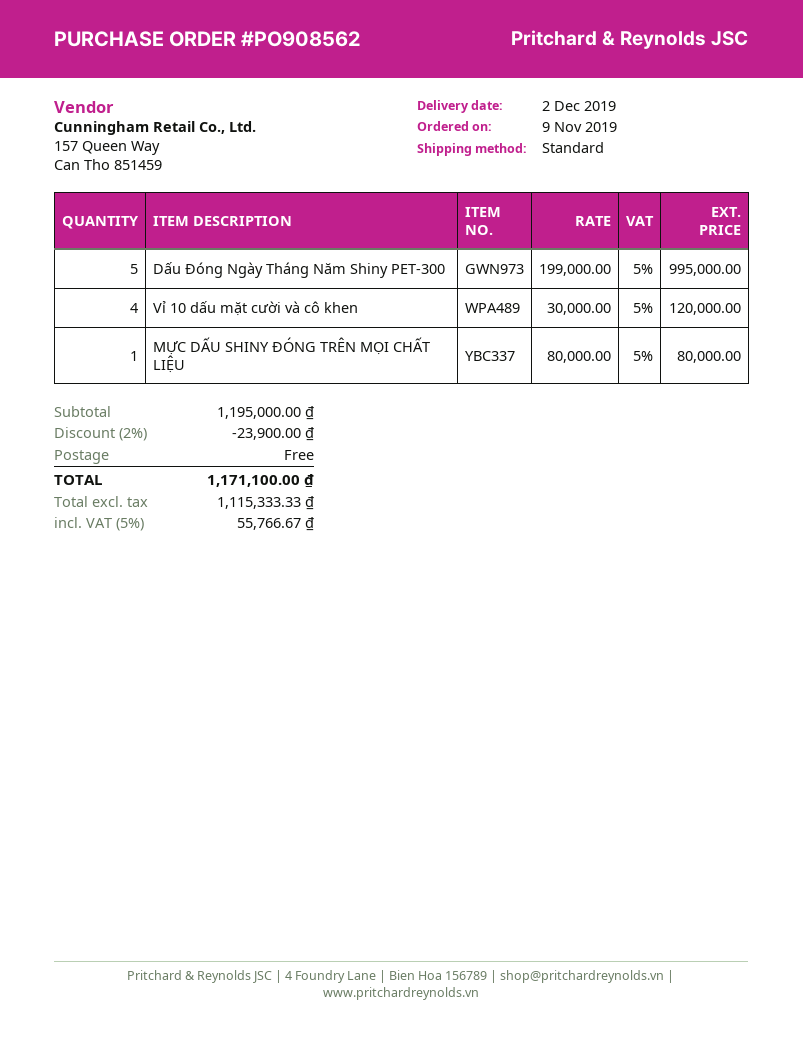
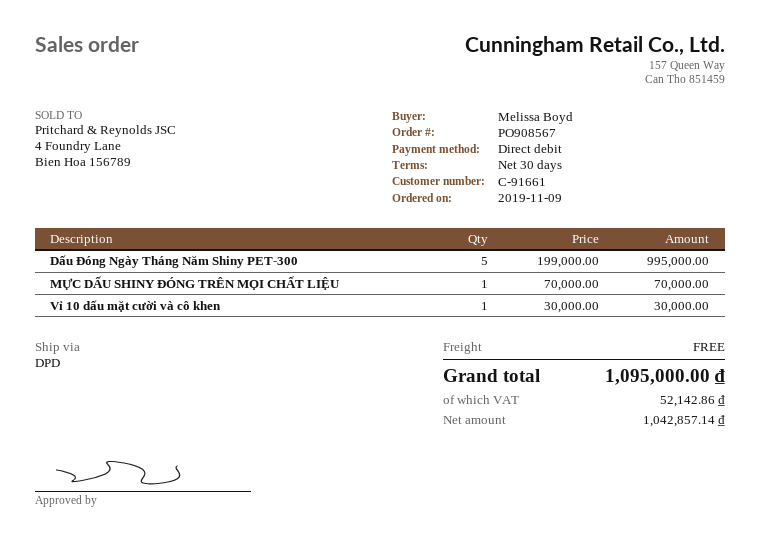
order number: PO908562 -> PO908567
shipping method: standard -> DPD
Vỉ 10 dấu mặt cười và cô khen: 4 x 30000.00 = 120000.00 -> 1 x 30000.00 = 30000.00
MỰC DẤU SHINY ĐÓNG TRÊN MỌI CHẤT LIỆU: 1 x 80000.00 = 80000.00 -> 1 x 70000.00 = 70000.00
discount: 2% = 23900.00 -> none
net: 1115333.33 -> 1042857.14
tax: 55766.67 -> 52142.86
total: 1171100.00 -> 1095000.00

